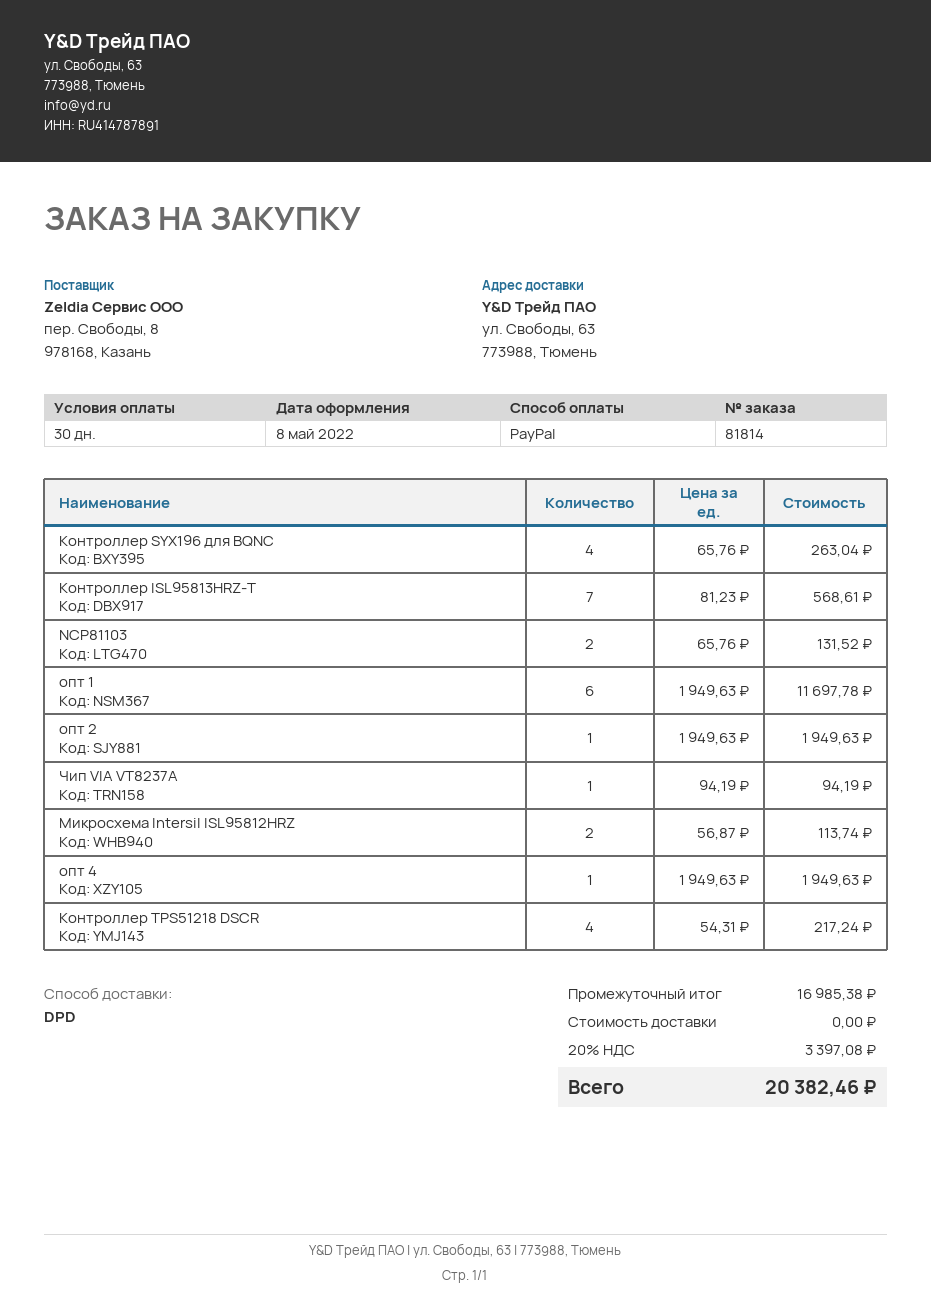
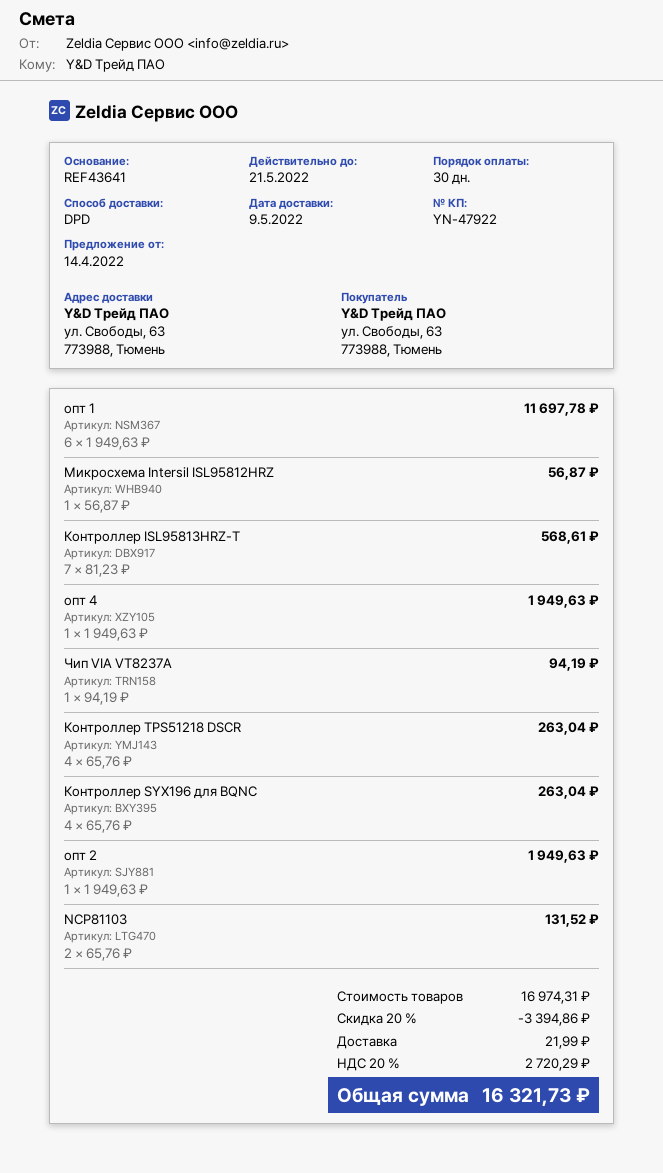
Микросхема Intersil ISL95812HRZ: 2 x 56.87 = 113.74 -> 1 x 56.87 = 56.87
Контроллер TPS51218 DSCR: 4 x 54.31 = 217.24 -> 4 x 65.76 = 263.04
subtotal: 16985.38 -> 16974.31
discount: none -> 20% = 3394.86
shipping: 0.00 -> 21.99
tax: 20% = 3397.08 -> 20% = 2720.29
total: 20382.46 -> 16321.73

